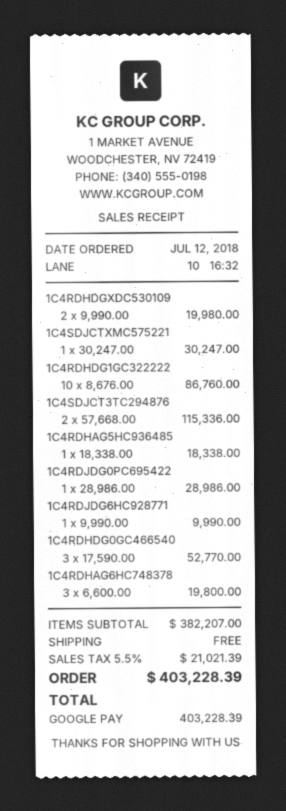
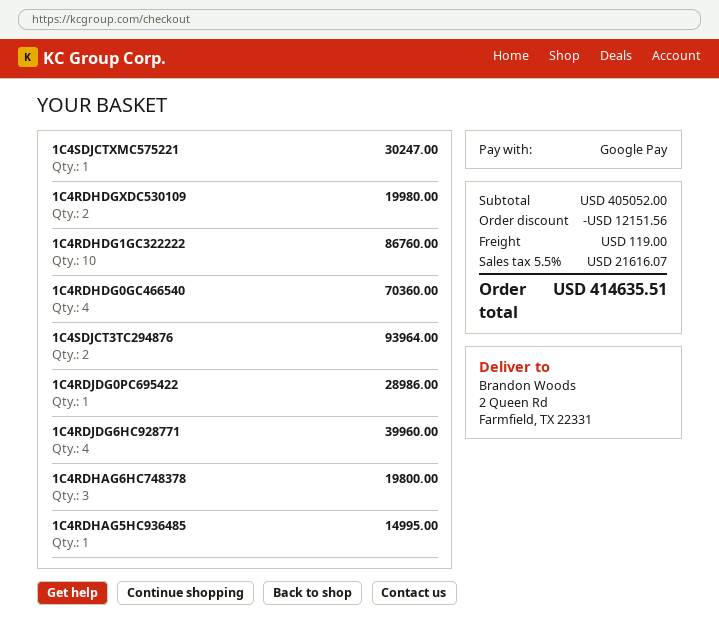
1C4SDJCT3TC294876: 2 for 115336.00 -> 2 for 93964.00
1C4RDHAG5HC936485: 1 for 18338.00 -> 1 for 14995.00
1C4RDJDG6HC928771: 1 for 9990.00 -> 4 for 39960.00
1C4RDHDG0GC466540: 3 for 52770.00 -> 4 for 70360.00
subtotal: 382207.00 -> 405052.00
discount: none -> 12151.56
shipping: 0.00 -> 119.00
tax: 5.5% = 21021.39 -> 5.5% = 21616.07
total: 403228.39 -> 414635.51

